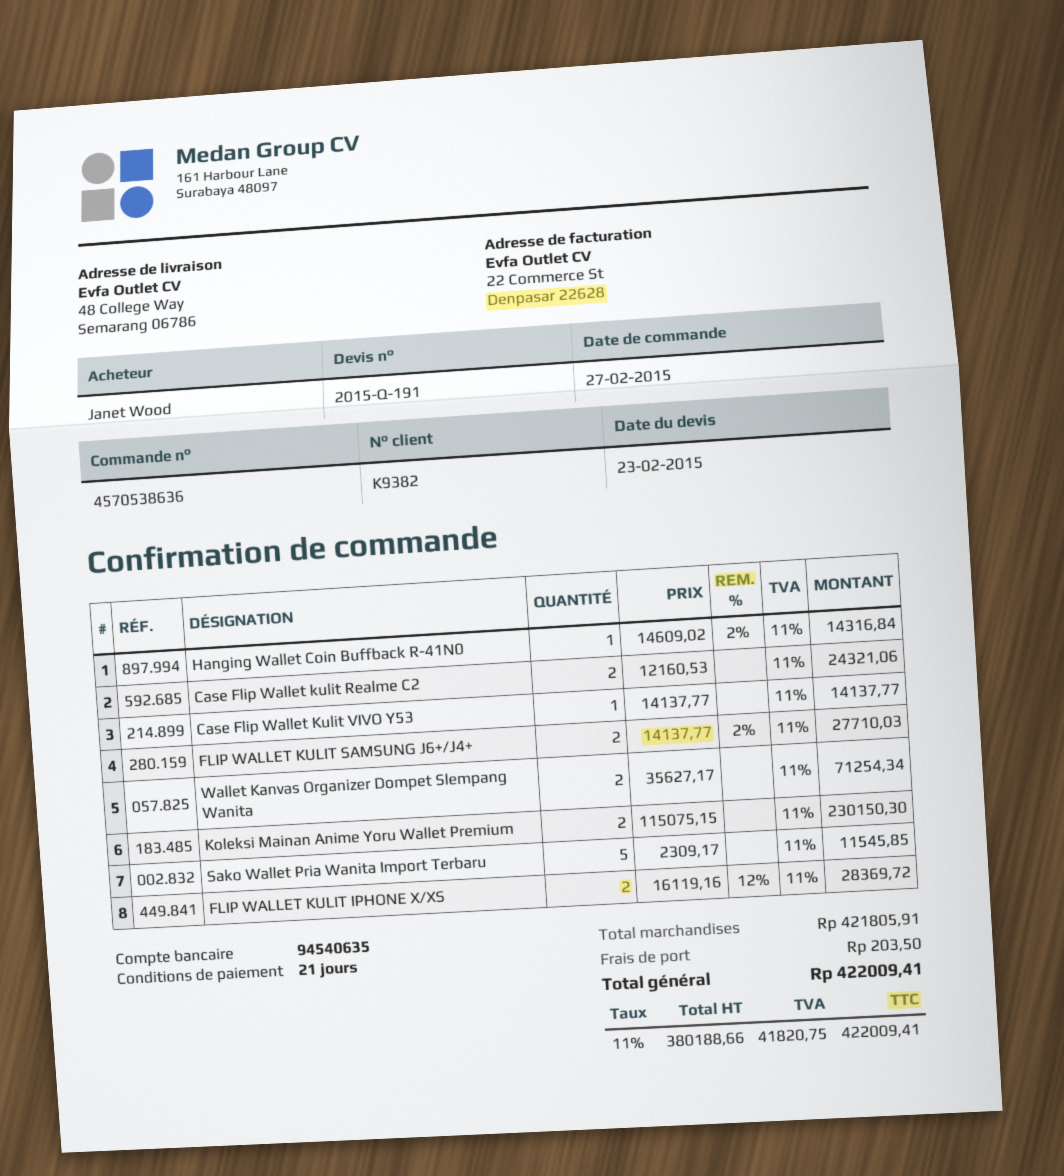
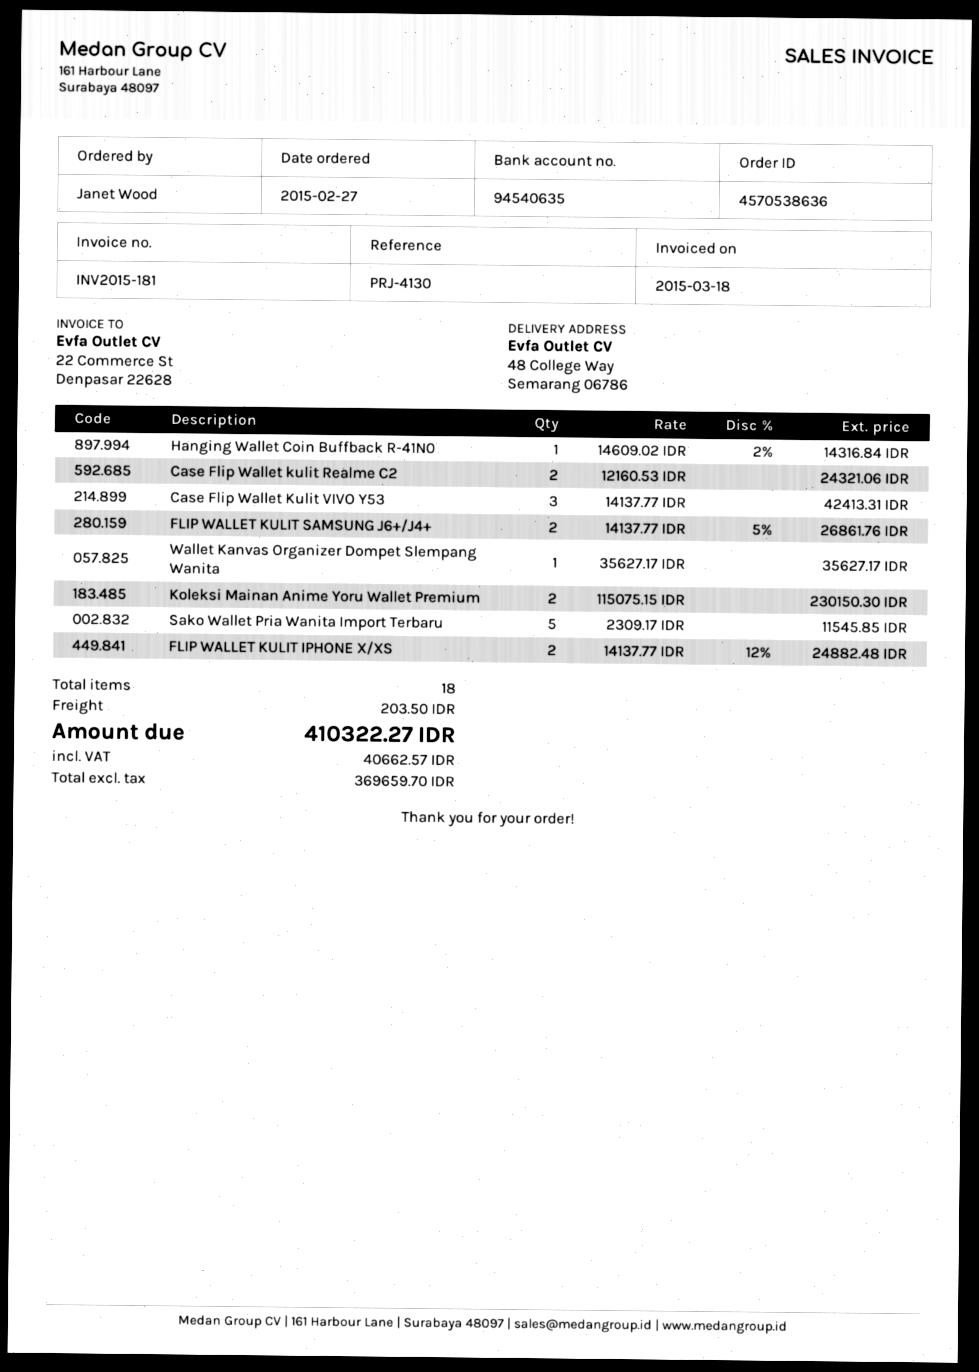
Case Flip Wallet Kulit VIVO Y53: 1 x 14137.77 = 14137.77 -> 3 x 14137.77 = 42413.31
FLIP WALLET KULIT SAMSUNG J6+/J4+: 2 x 14137.77 - 2% = 27710.03 -> 2 x 14137.77 - 5% = 26861.76
Wallet Kanvas Organizer Dompet Slempang Wanita: 2 x 35627.17 = 71254.34 -> 1 x 35627.17 = 35627.17
FLIP WALLET KULIT IPHONE X/XS: 2 x 16119.16 - 12% = 28369.72 -> 2 x 14137.77 - 12% = 24882.48
net: 380188.66 -> 369659.70
tax: 41820.75 -> 40662.57
total: 422009.41 -> 410322.27

